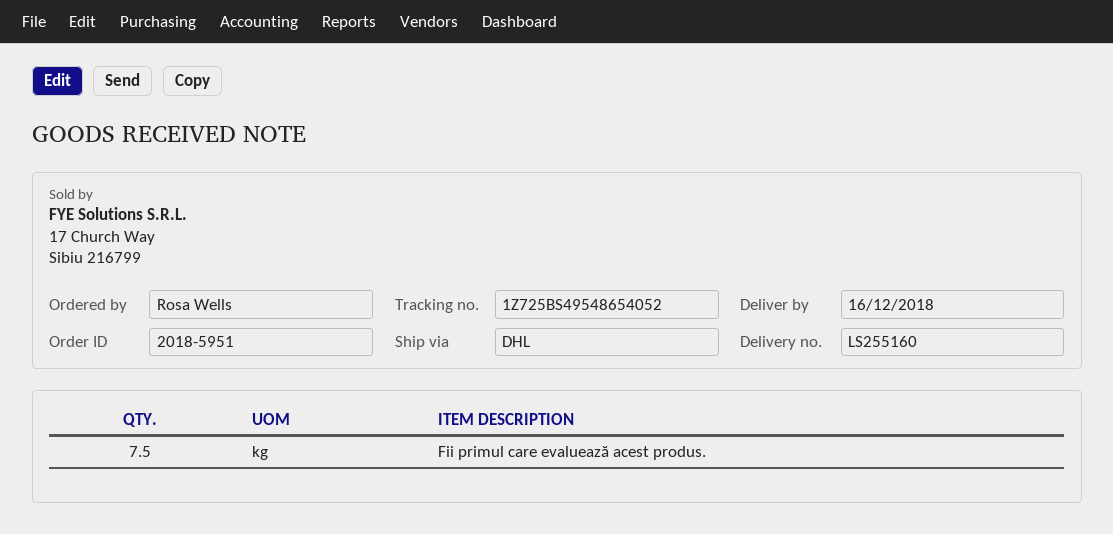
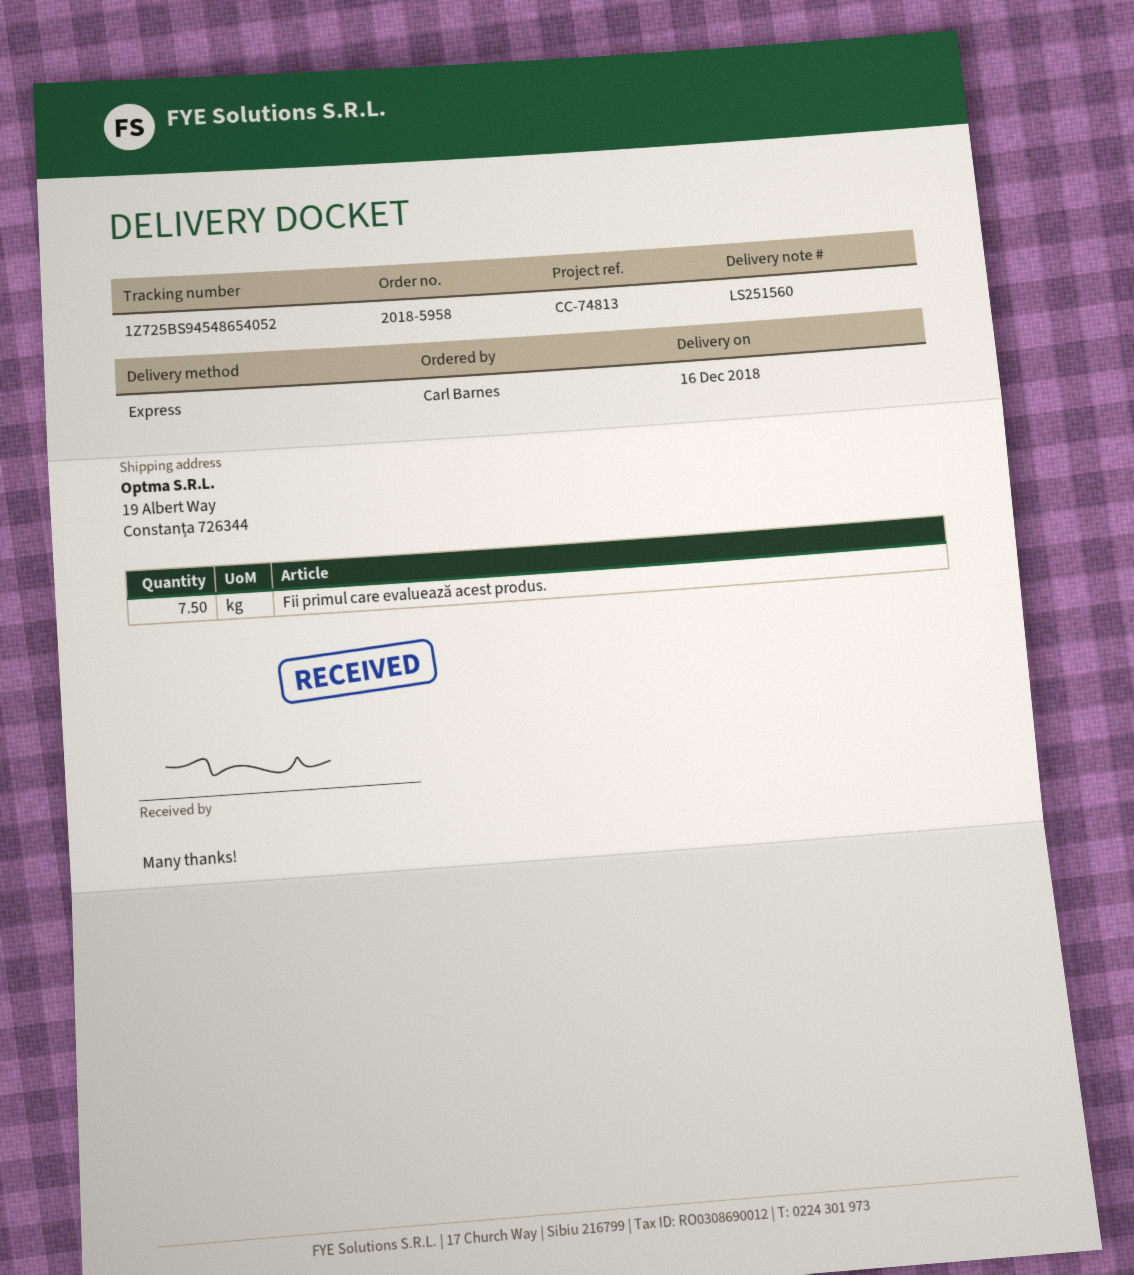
order number: 2018-5951 -> 2018-5958
delivery note number: LS255160 -> LS251560
ordered by: Rosa Wells -> Carl Barnes
shipping method: DHL -> express
tracking number: 1Z725BS49548654052 -> 1Z725BS94548654052

